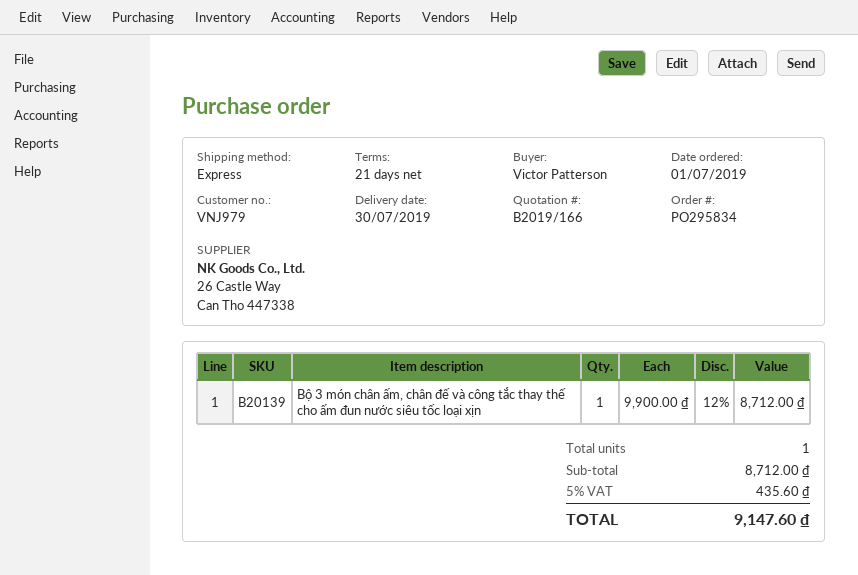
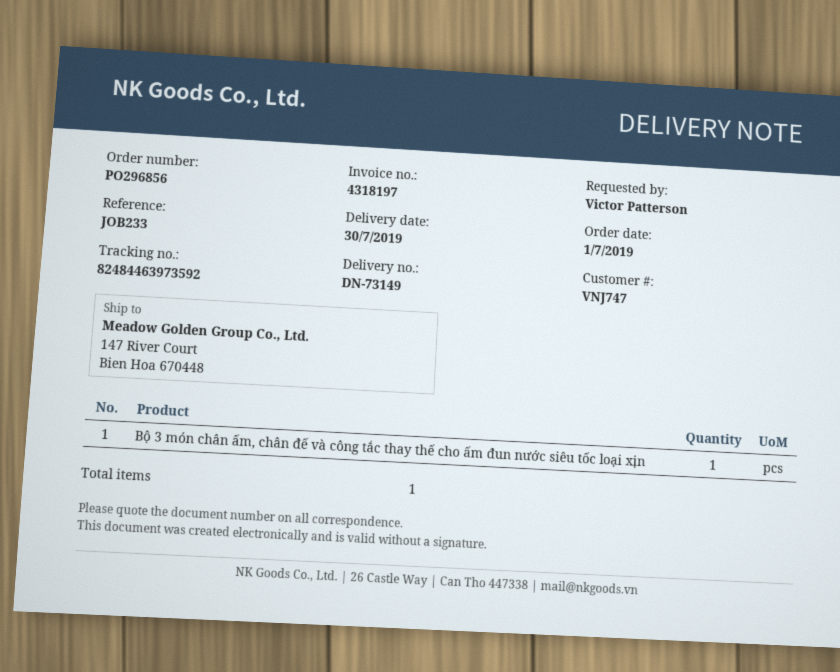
order number: PO295834 -> PO296856
customer number: VNJ979 -> VNJ747

